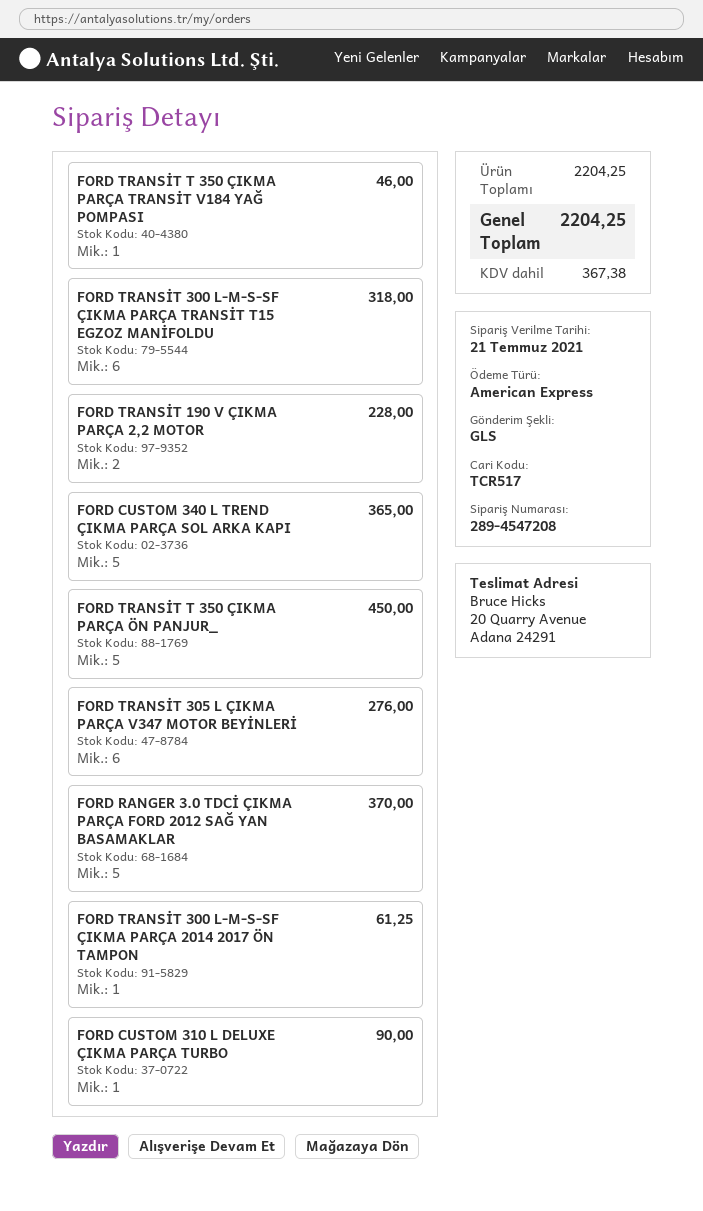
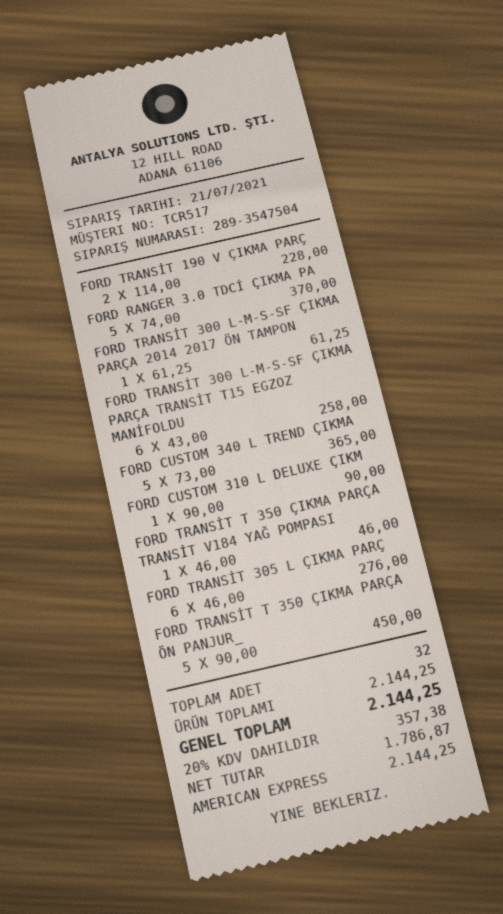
order number: 289-4547208 -> 289-3547504
FORD TRANSİT 300 L-M-S-SF ÇIKMA PARÇA TRANSİT T15 EGZOZ MANİFOLDU: 6 for 318.00 -> 6 for 258.00
subtotal: 2204.25 -> 2144.25
tax: 367.38 -> 357.38
total: 2204.25 -> 2144.25

